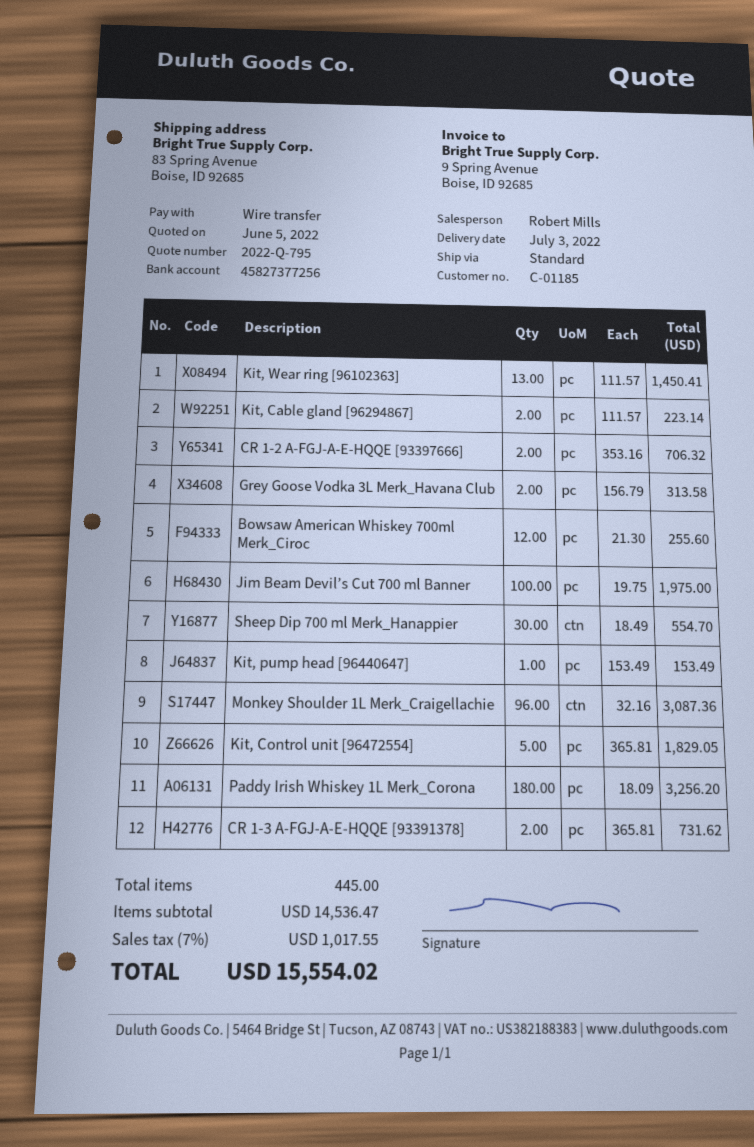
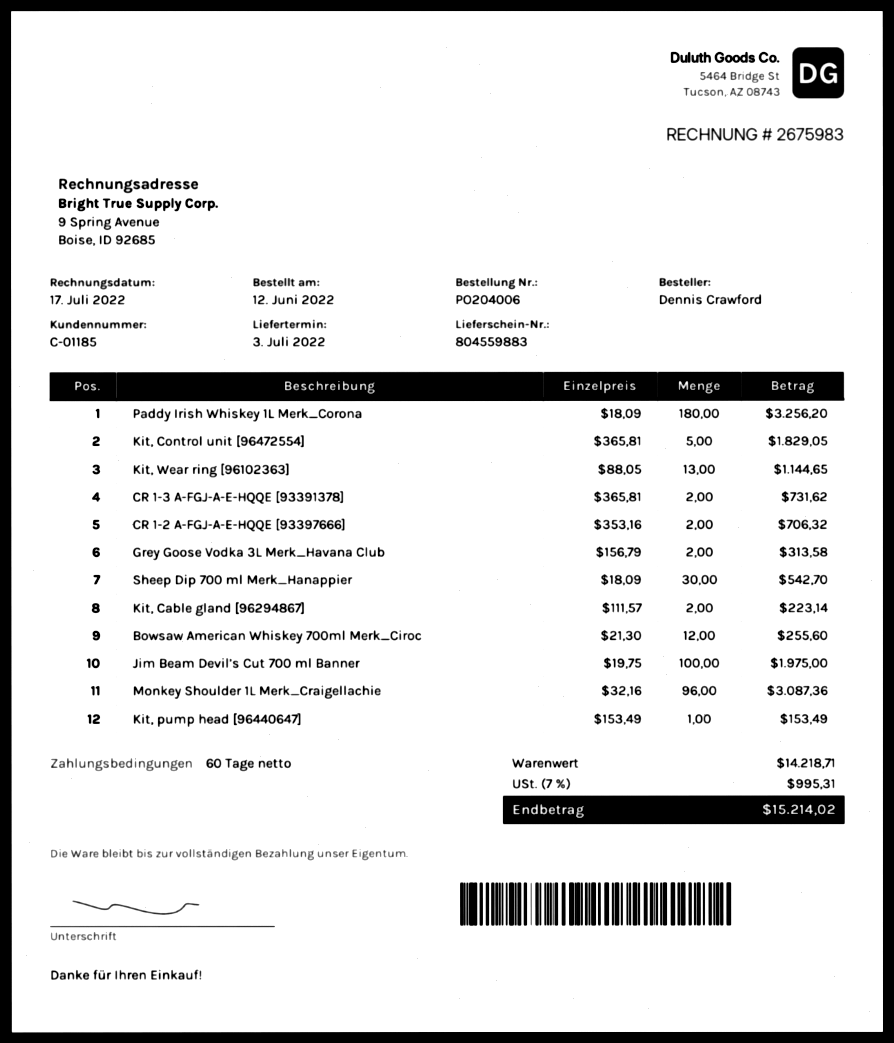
Kit, Wear ring [96102363]: 13 x 111.57 = 1450.41 -> 13 x 88.05 = 1144.65
Sheep Dip 700 ml Merk_Hanappier: 30 x 18.49 = 554.70 -> 30 x 18.09 = 542.70
subtotal: 14536.47 -> 14218.71
tax: 7% = 1017.55 -> 7% = 995.31
total: 15554.02 -> 15214.02

